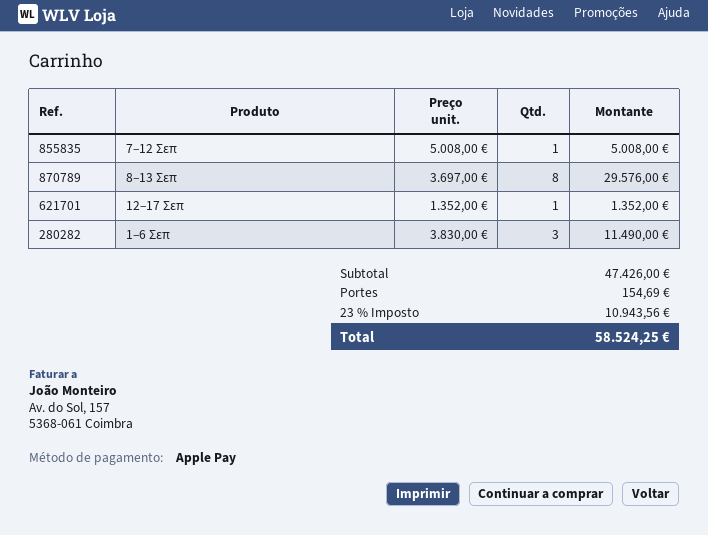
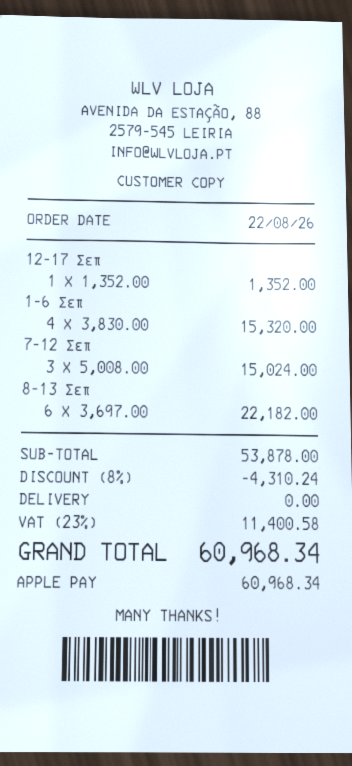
7–12 Σεπ: 1 x 5008.00 = 5008.00 -> 3 x 5008.00 = 15024.00
8–13 Σεπ: 8 x 3697.00 = 29576.00 -> 6 x 3697.00 = 22182.00
1–6 Σεπ: 3 x 3830.00 = 11490.00 -> 4 x 3830.00 = 15320.00
subtotal: 47426.00 -> 53878.00
discount: none -> 8% = 4310.24
shipping: 154.69 -> 0.00
tax: 23% = 10943.56 -> 23% = 11400.58
total: 58524.25 -> 60968.34

